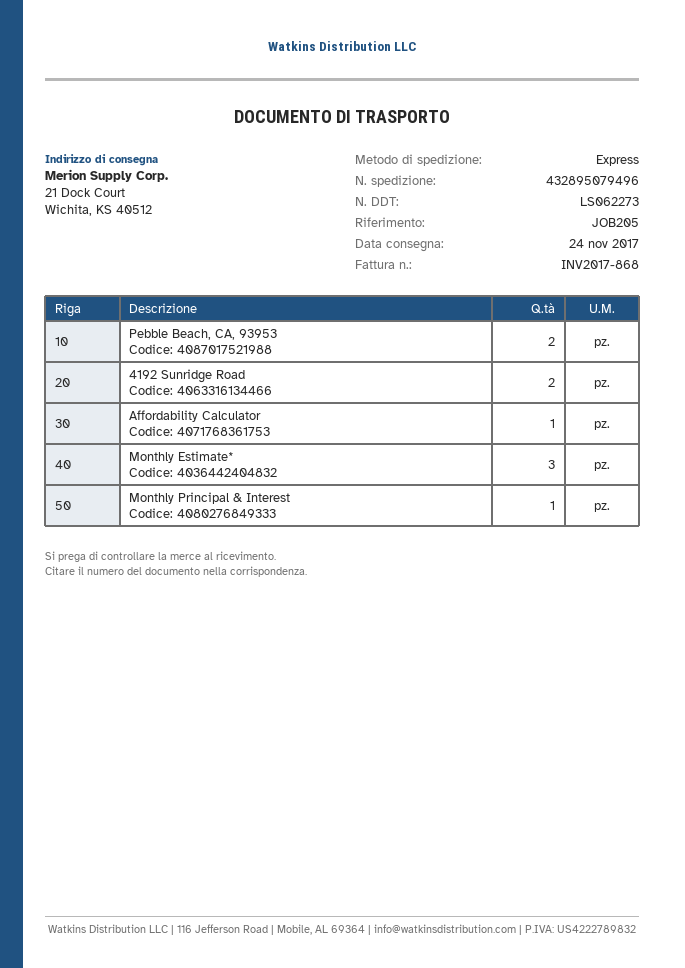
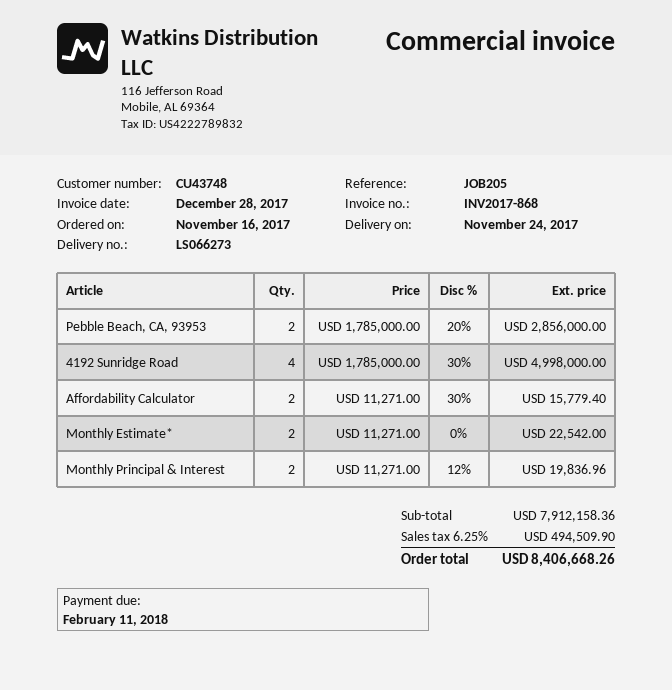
delivery note number: LS062273 -> LS066273
4192 Sunridge Road: 2 -> 4
Affordability Calculator: 1 -> 2
Monthly Estimate*: 3 -> 2
Monthly Principal & Interest: 1 -> 2

